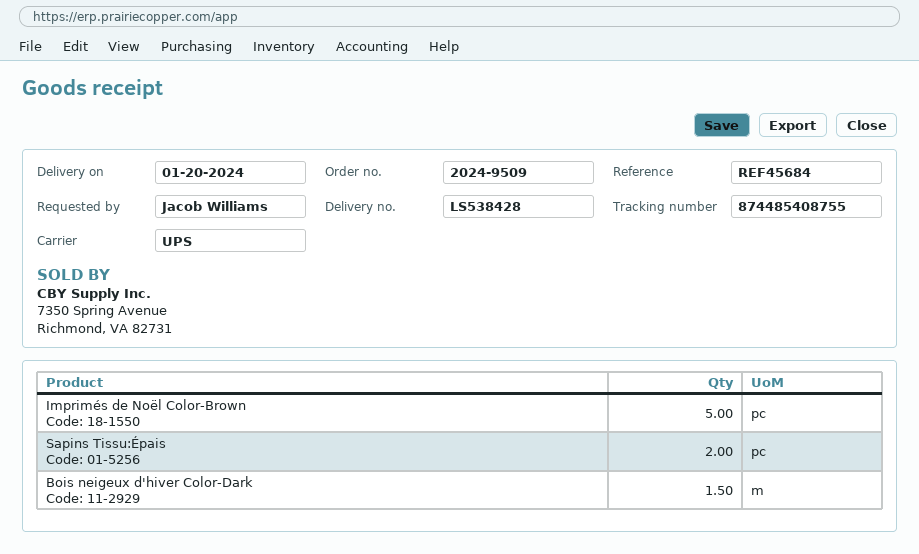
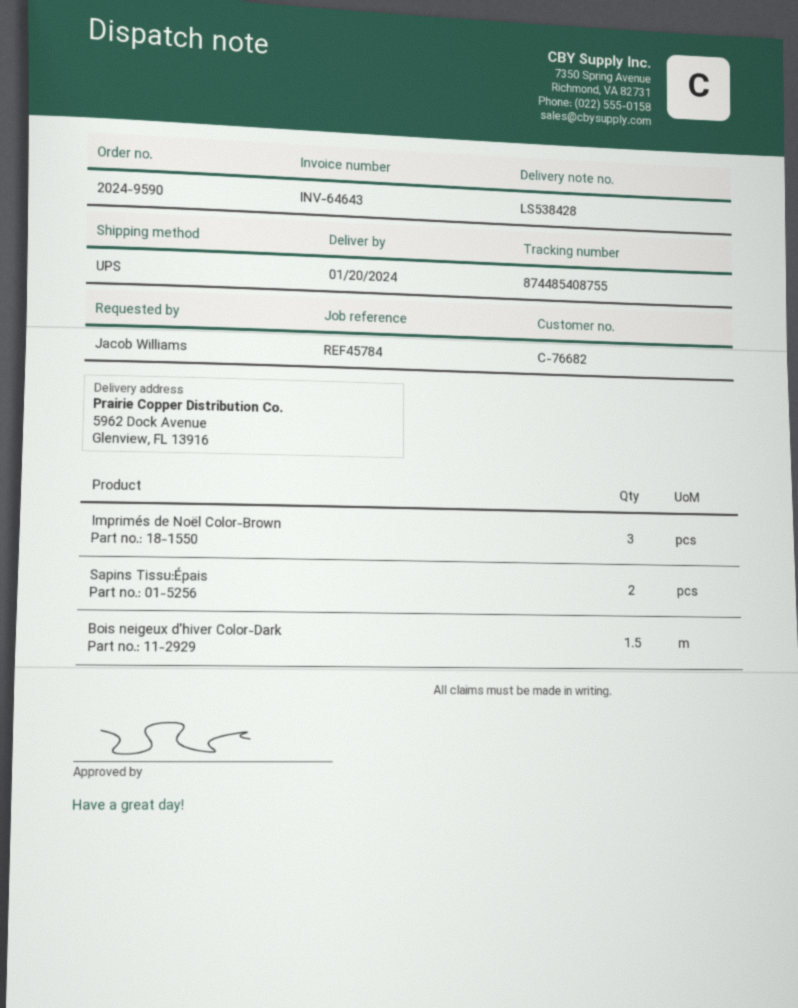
order number: 2024-9509 -> 2024-9590
reference: REF45684 -> REF45784
Imprimés de Noël Color-Brown: 5 -> 3

